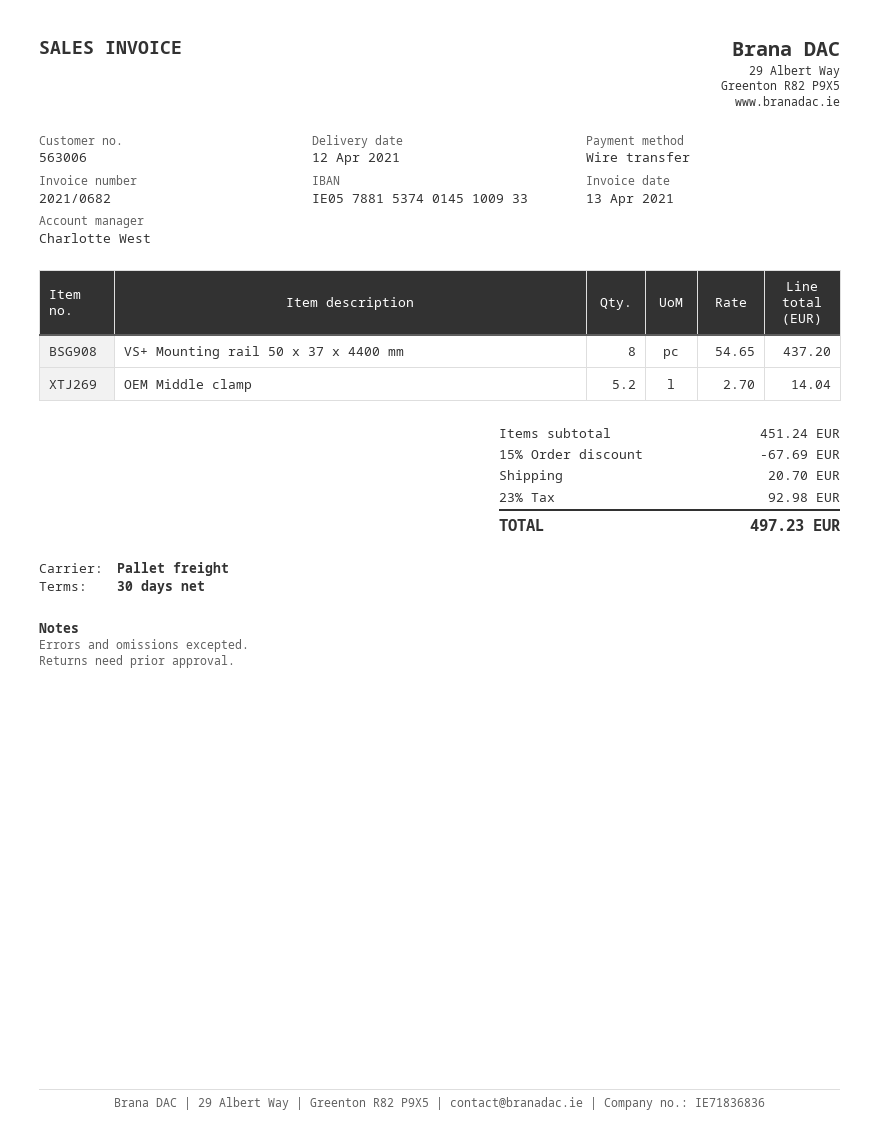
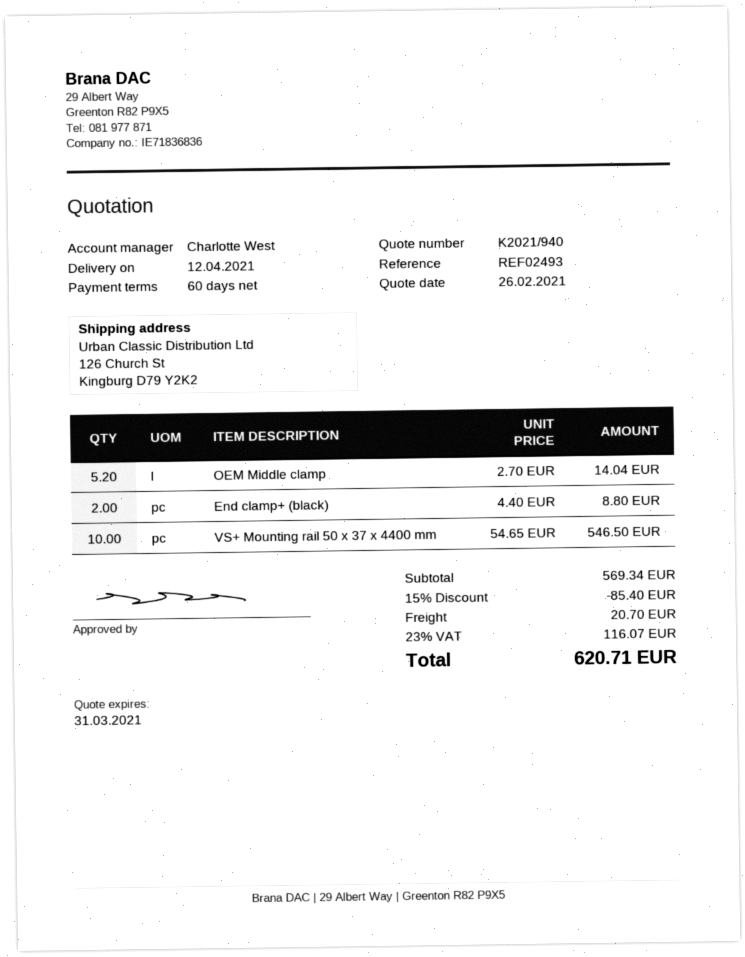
payment terms: 30 days -> 60 days
VS+ Mounting rail 50 x 37 x 4400 mm: 8 x 54.65 = 437.20 -> 10 x 54.65 = 546.50
End clamp+ (black): none -> 2 x 4.40 = 8.80
subtotal: 451.24 -> 569.34
discount: 15% = 67.69 -> 15% = 85.40
tax: 23% = 92.98 -> 23% = 116.07
total: 497.23 -> 620.71

